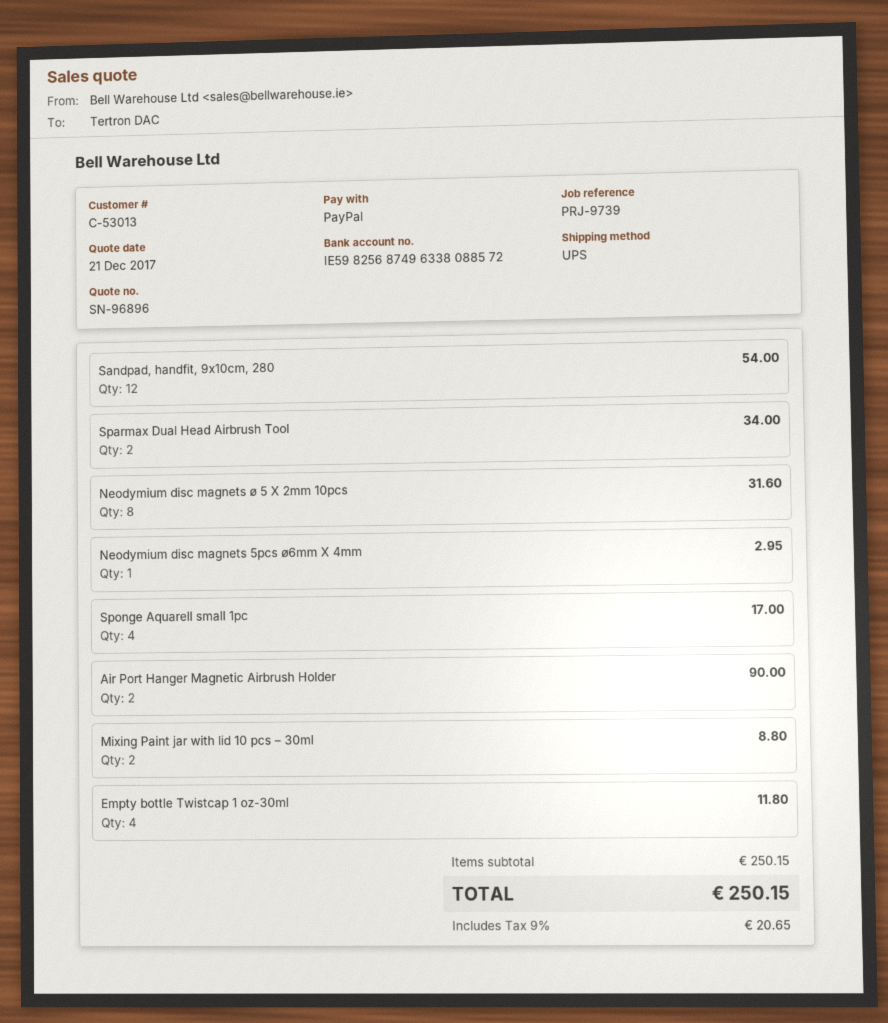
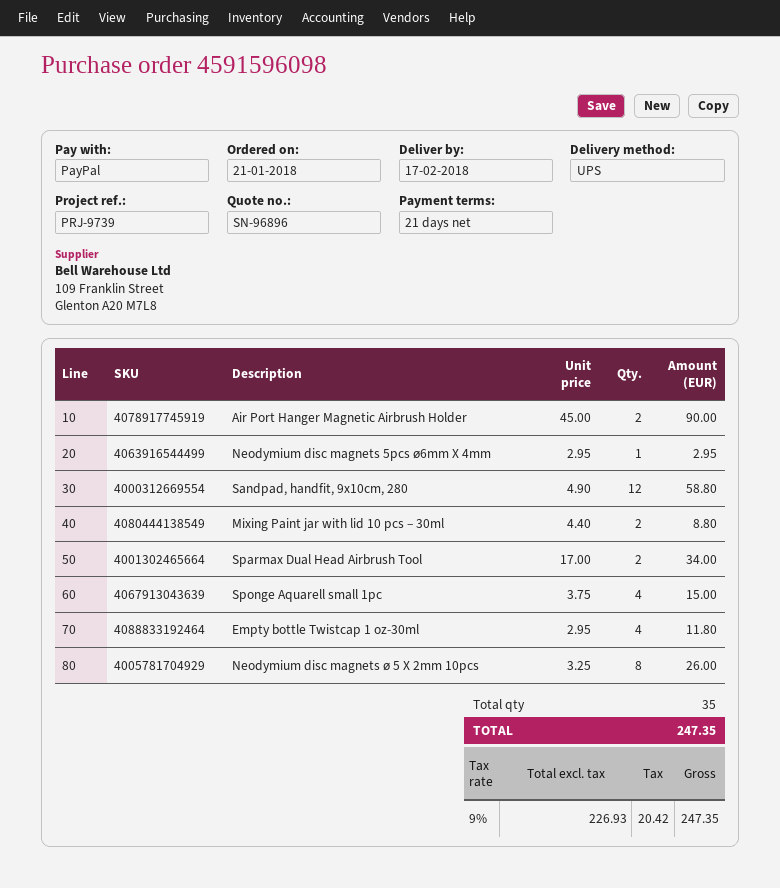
Sandpad, handfit, 9x10cm, 280: 12 for 54.00 -> 12 for 58.80
Neodymium disc magnets ø 5 X 2mm 10pcs: 8 for 31.60 -> 8 for 26.00
Sponge Aquarell small 1pc: 4 for 17.00 -> 4 for 15.00
tax: 9% = 20.65 -> 9% = 20.42
total: 250.15 -> 247.35

